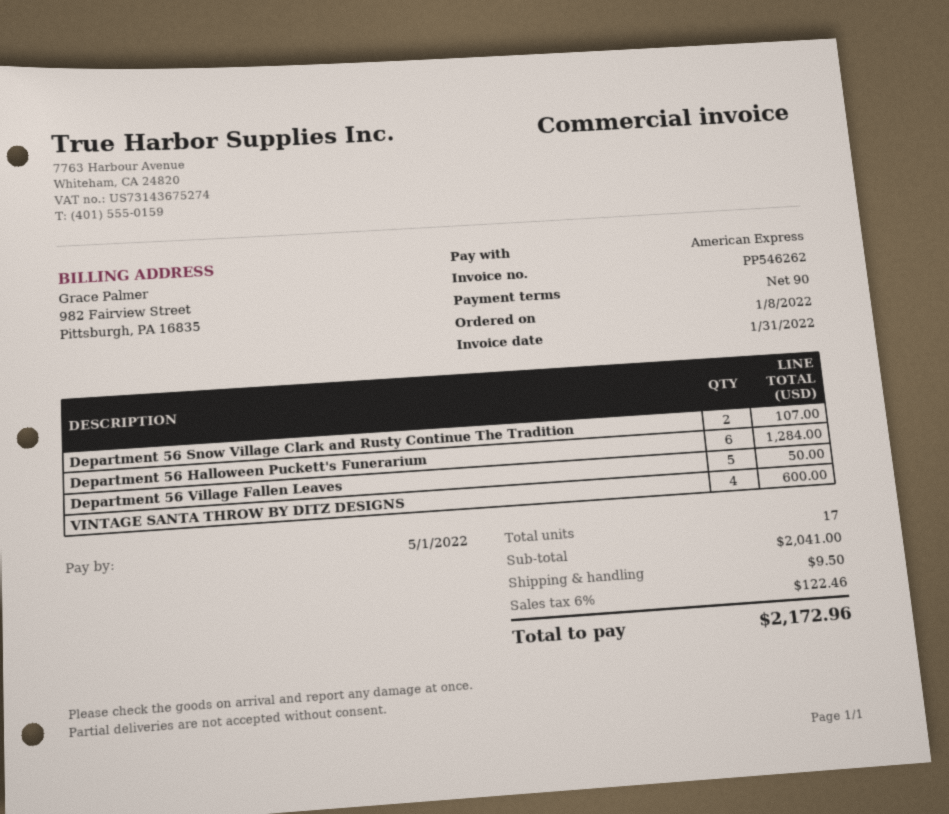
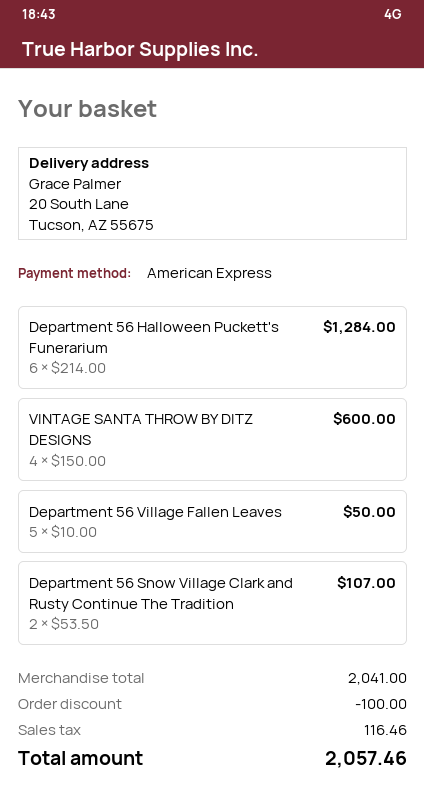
discount: none -> 100.00
shipping: 9.50 -> none
tax: 122.46 -> 116.46
total: 2172.96 -> 2057.46

